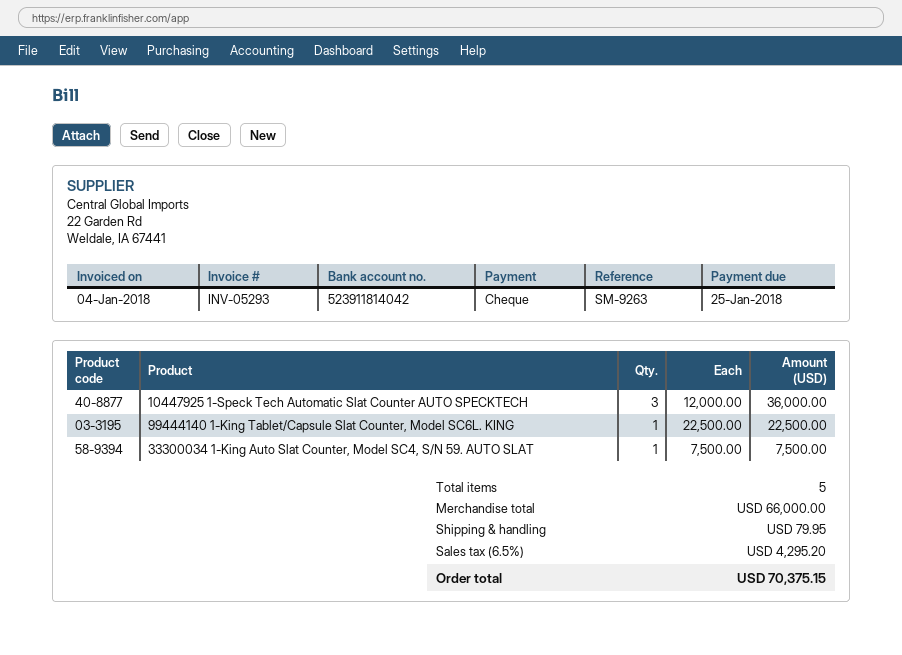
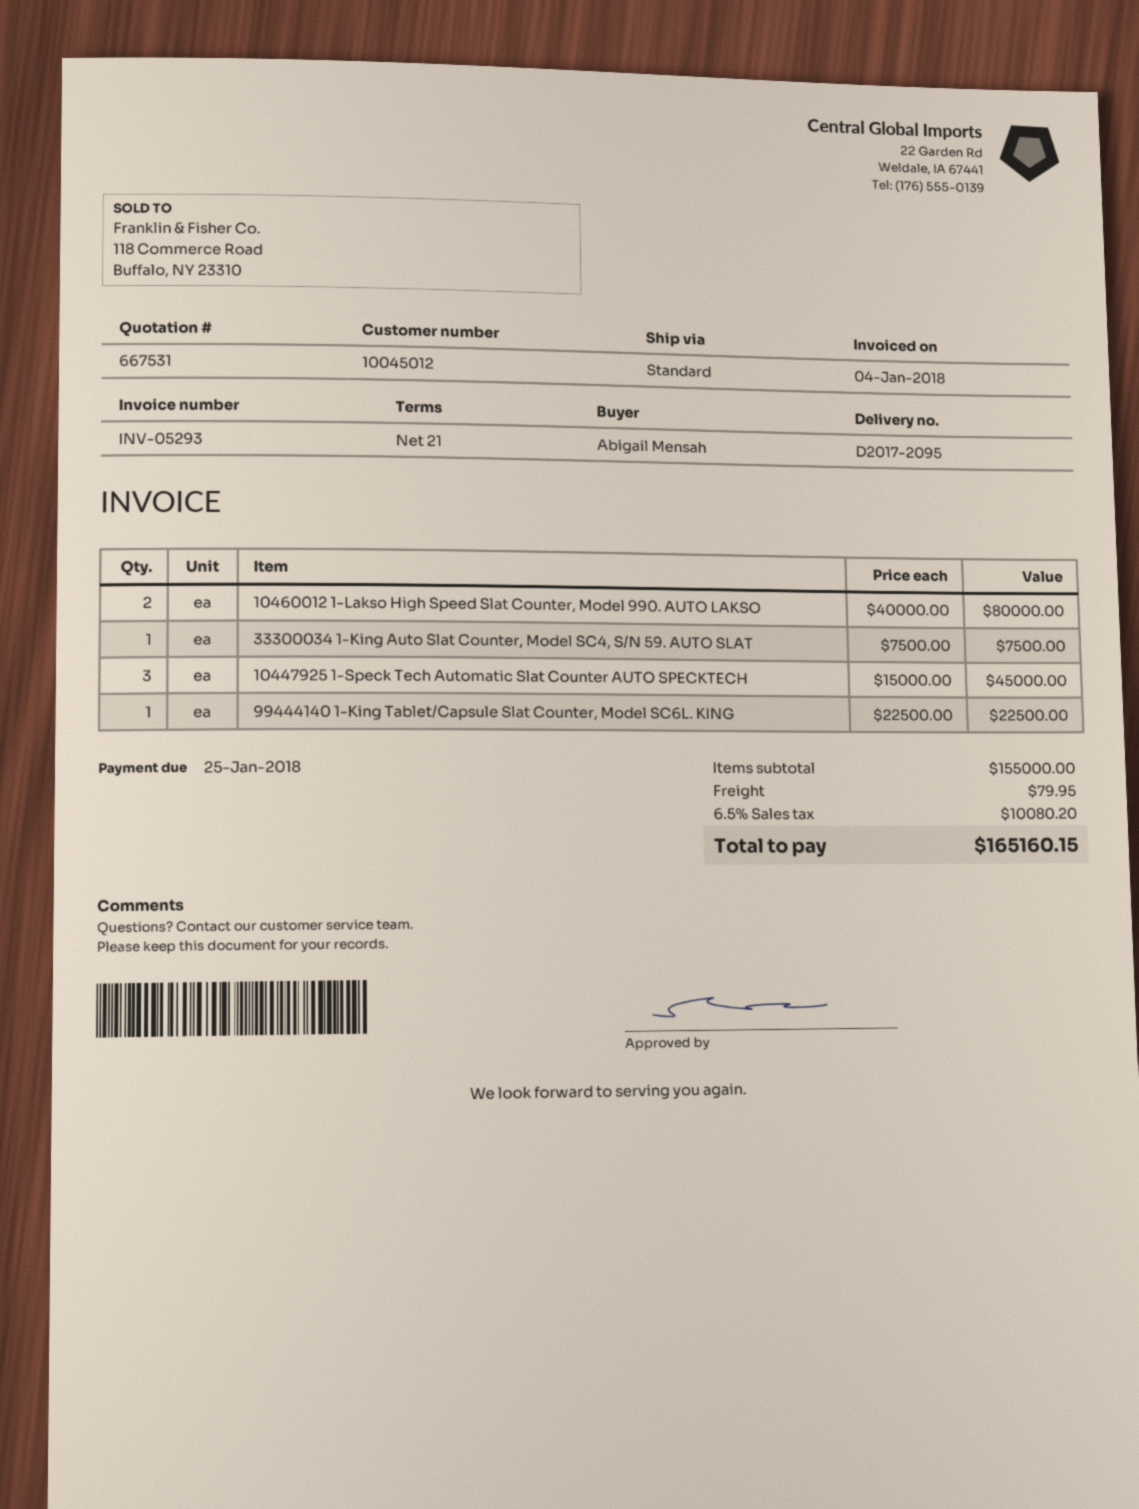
10447925 1-Speck Tech Automatic Slat Counter AUTO SPECKTECH: 3 x 12000.00 = 36000.00 -> 3 x 15000.00 = 45000.00
10460012 1-Lakso High Speed Slat Counter, Model 990. AUTO LAKSO: none -> 2 x 40000.00 = 80000.00
subtotal: 66000.00 -> 155000.00
tax: 6.5% = 4295.20 -> 6.5% = 10080.20
total: 70375.15 -> 165160.15

